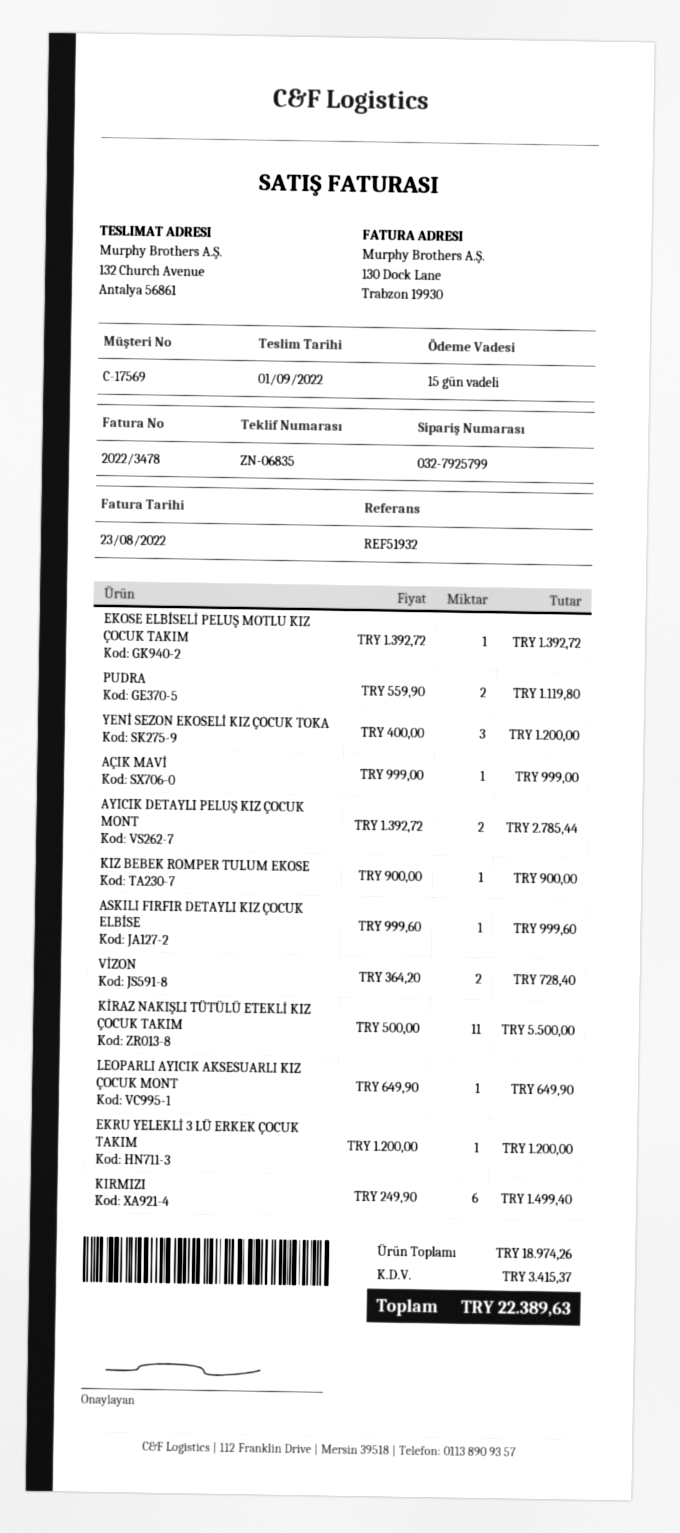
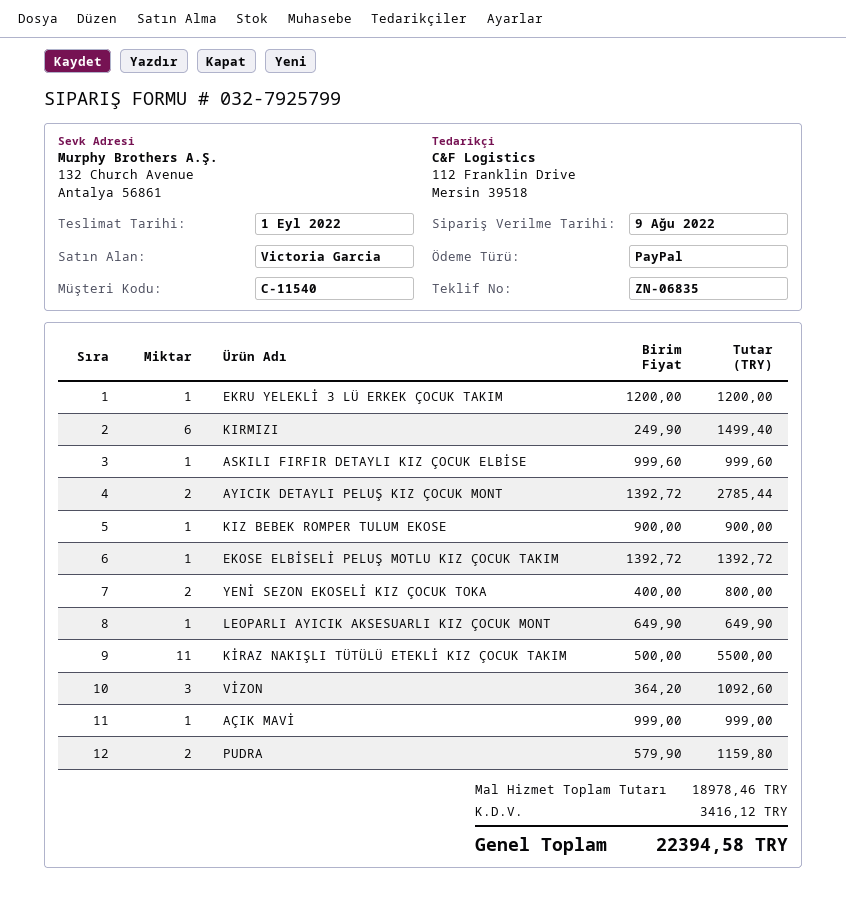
customer number: C-17569 -> C-11540
PUDRA: 2 x 559.90 = 1119.80 -> 2 x 579.90 = 1159.80
YENİ SEZON EKOSELİ KIZ ÇOCUK TOKA: 3 x 400.00 = 1200.00 -> 2 x 400.00 = 800.00
VİZON: 2 x 364.20 = 728.40 -> 3 x 364.20 = 1092.60
subtotal: 18974.26 -> 18978.46
tax: 3415.37 -> 3416.12
total: 22389.63 -> 22394.58

